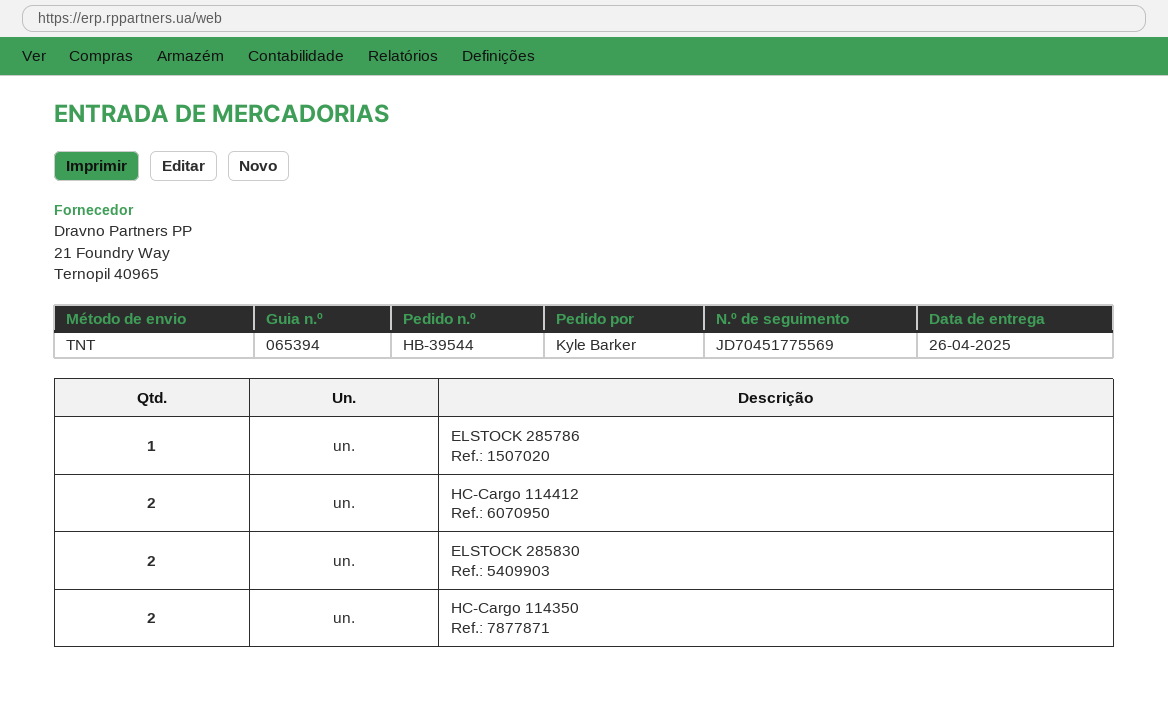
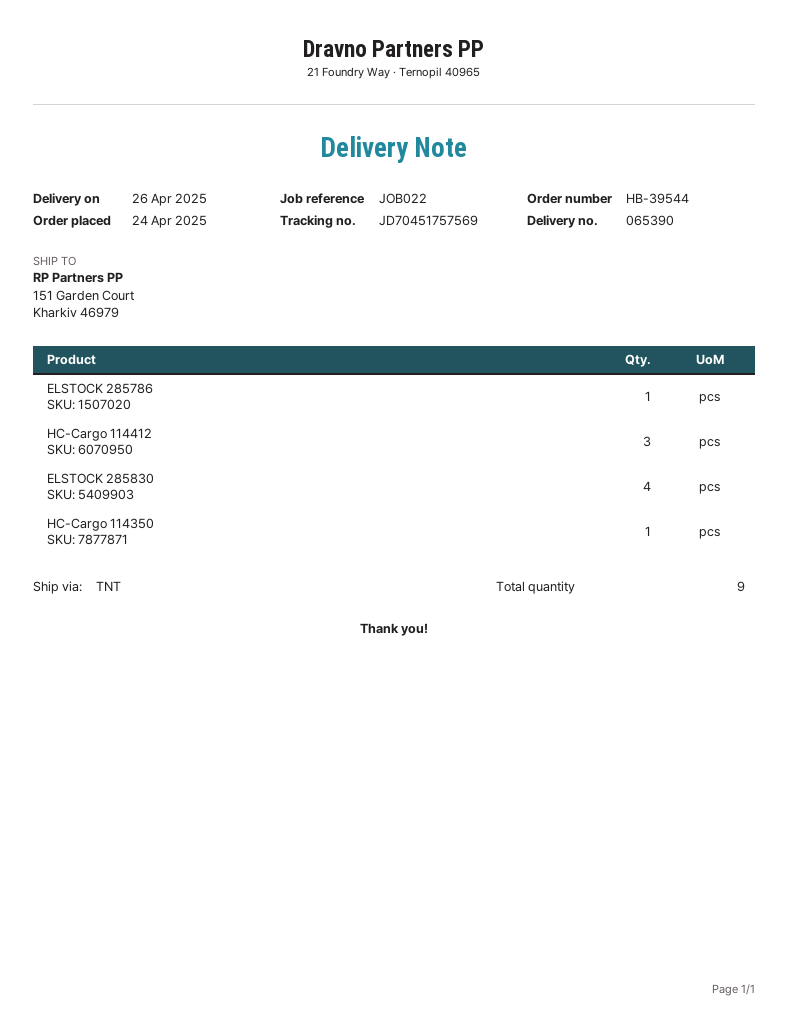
delivery note number: 065394 -> 065390
tracking number: JD70451775569 -> JD70451757569
HC-Cargo 114412: 2 -> 3
ELSTOCK 285830: 2 -> 4
HC-Cargo 114350: 2 -> 1

